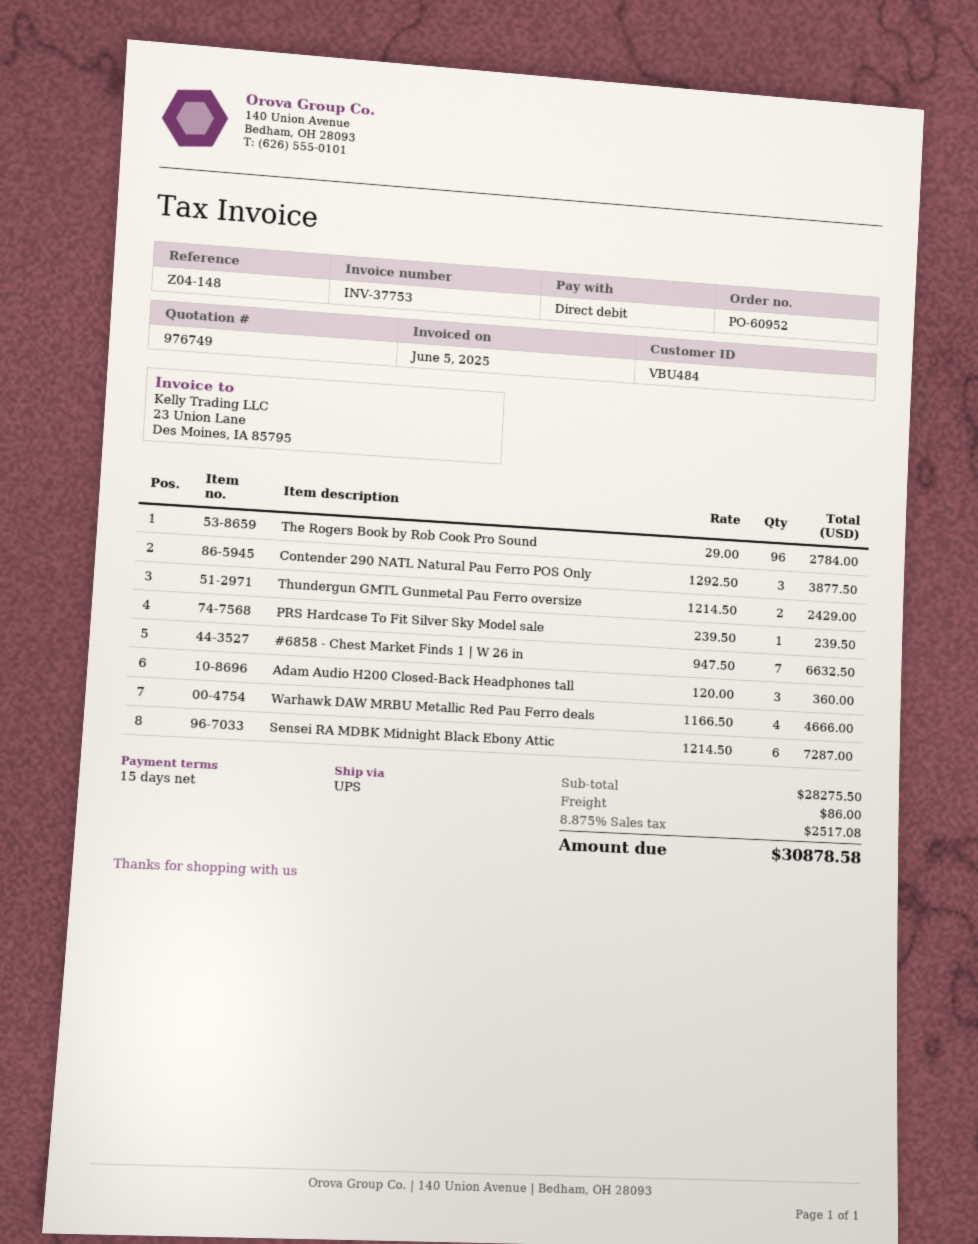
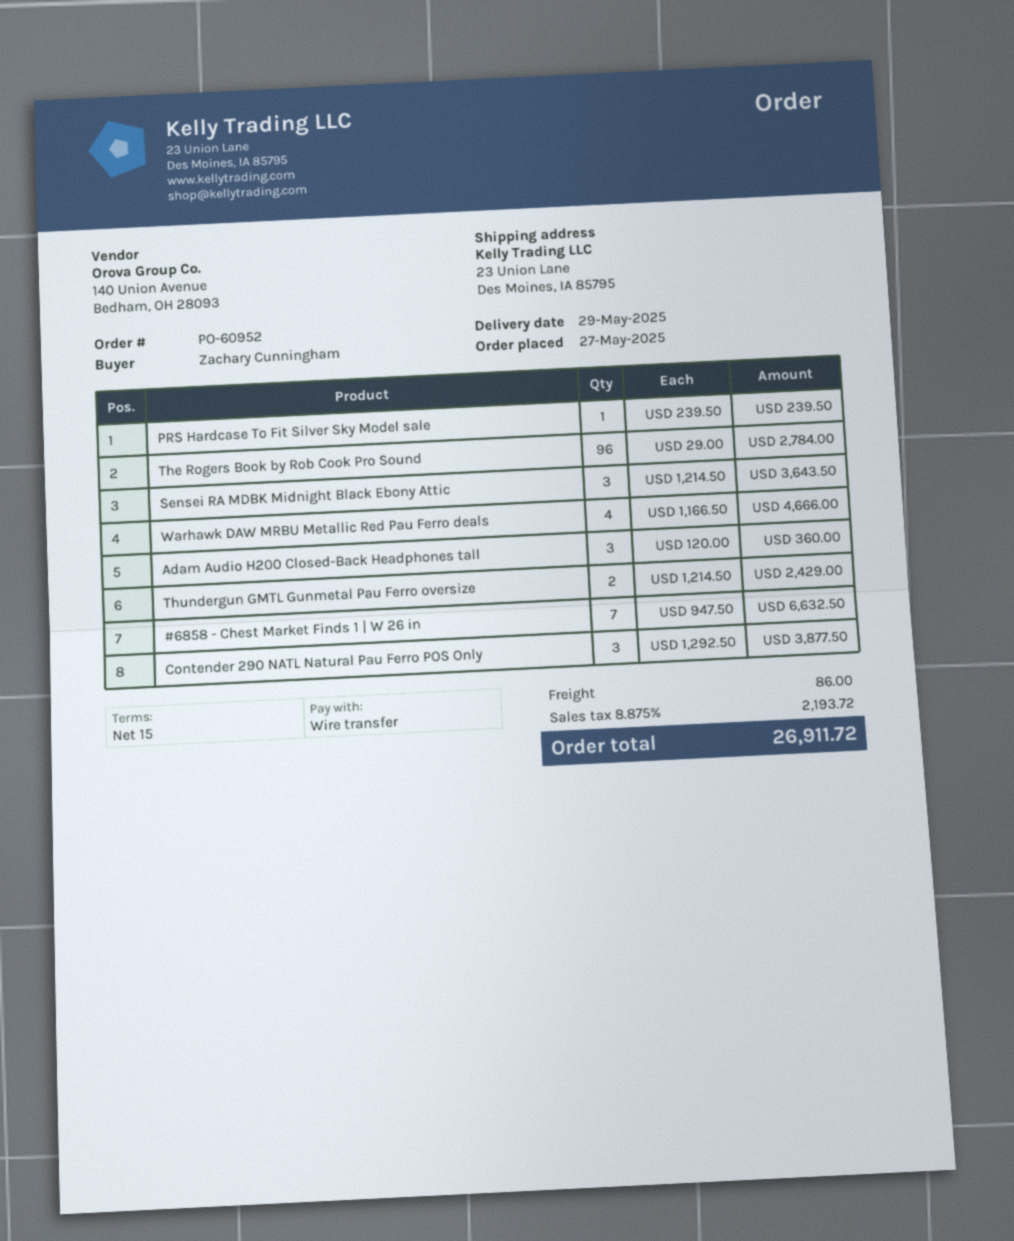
payment method: direct debit -> bank transfer
Sensei RA MDBK Midnight Black Ebony Attic: 6 x 1214.50 = 7287.00 -> 3 x 1214.50 = 3643.50
tax: 8.875% = 2517.08 -> 8.875% = 2193.72
total: 30878.58 -> 26911.72

